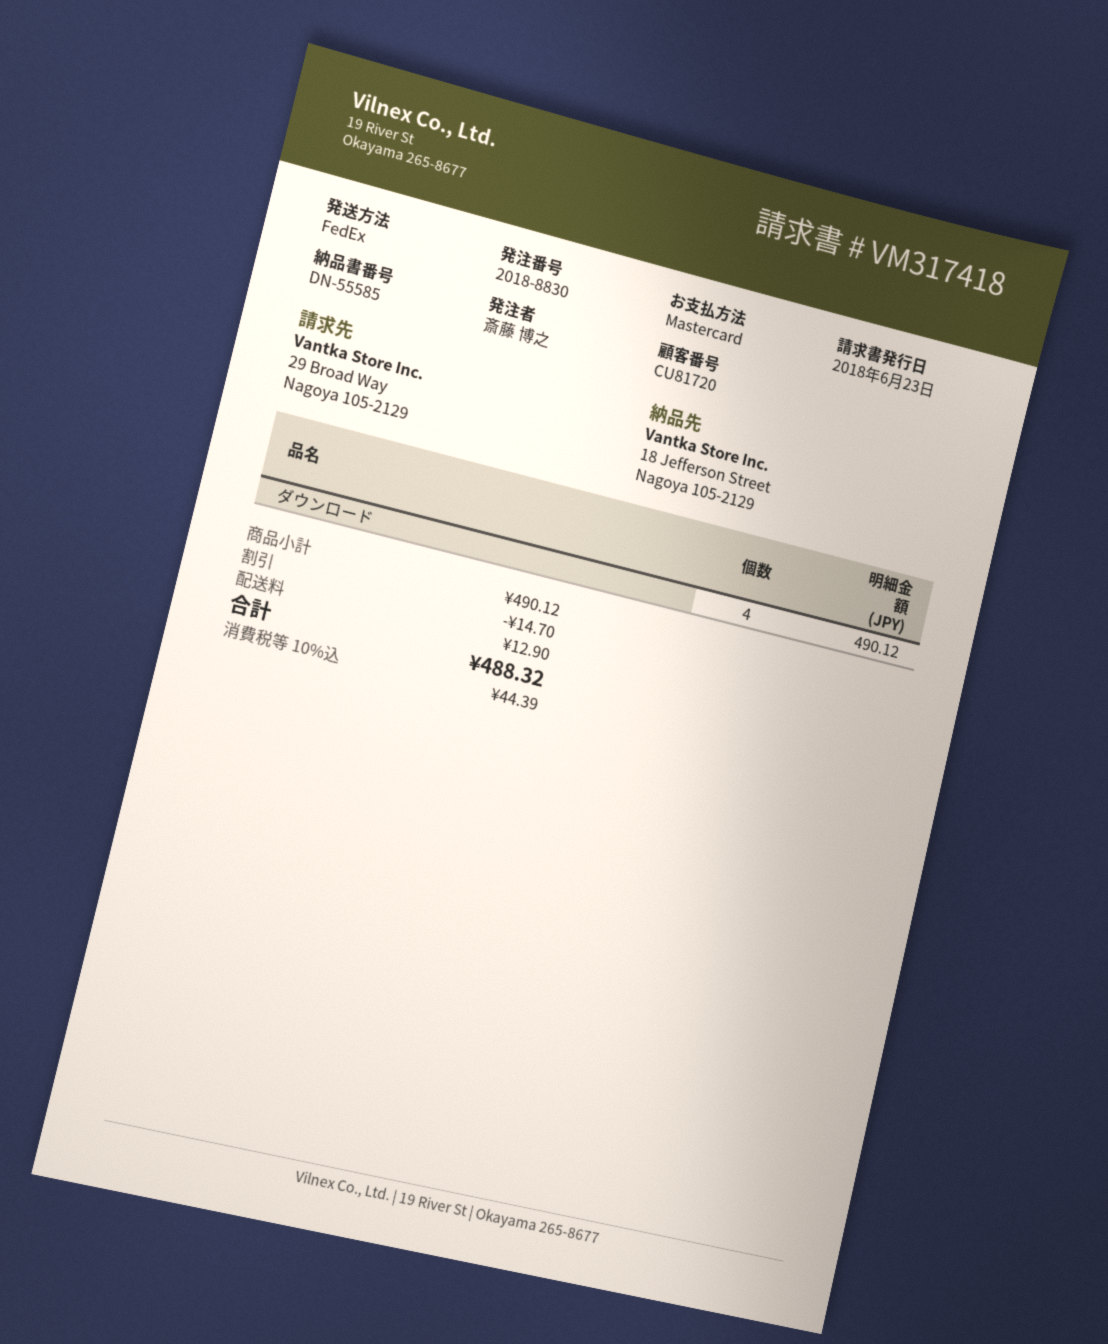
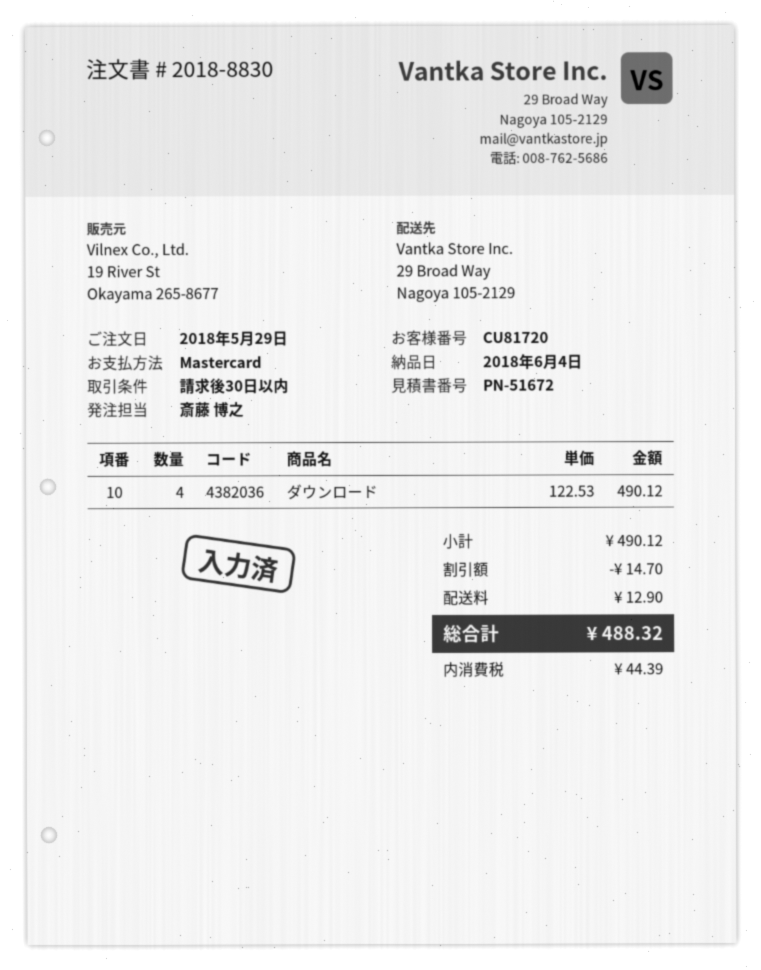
ship to: 18 Jefferson Street, Nagoya 105-2129 -> 29 Broad Way, Nagoya 105-2129

